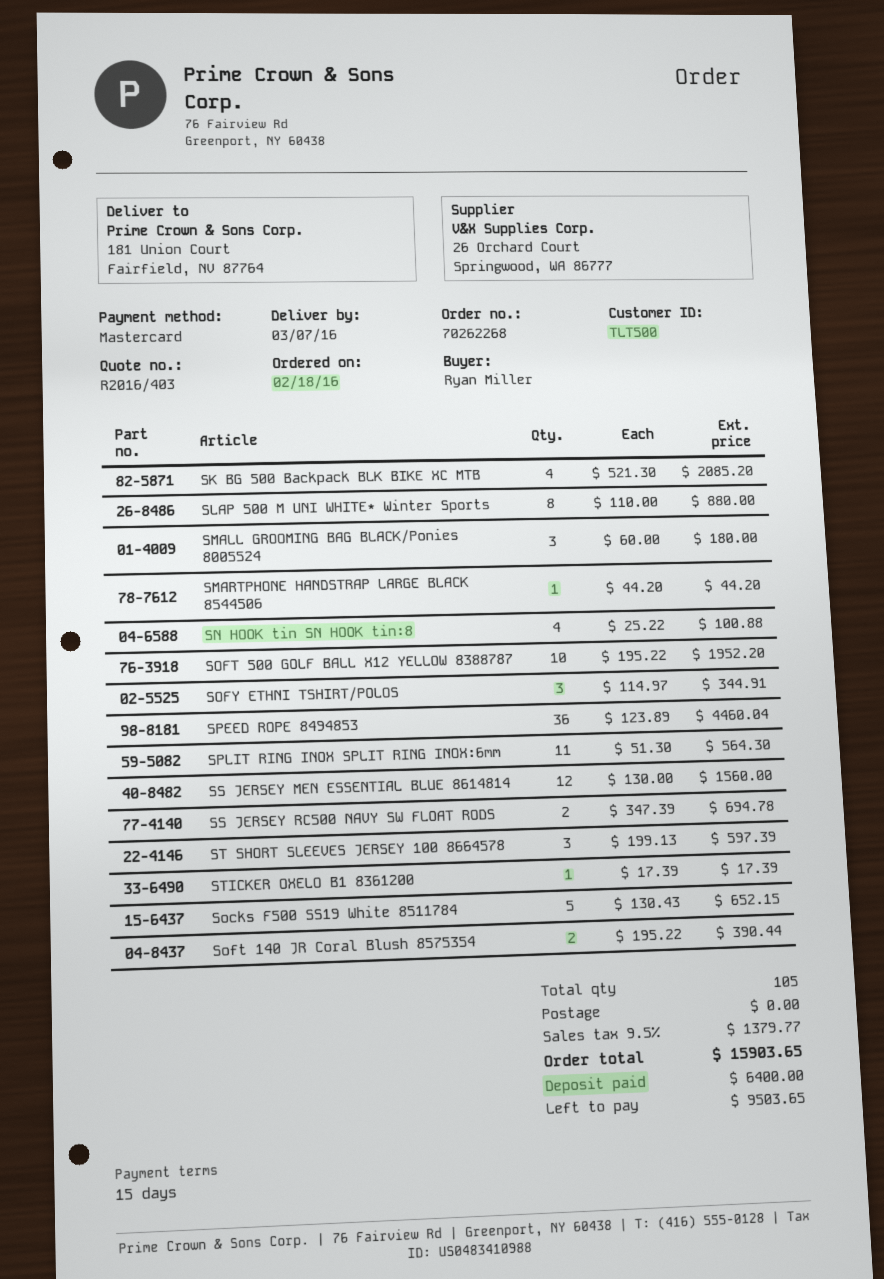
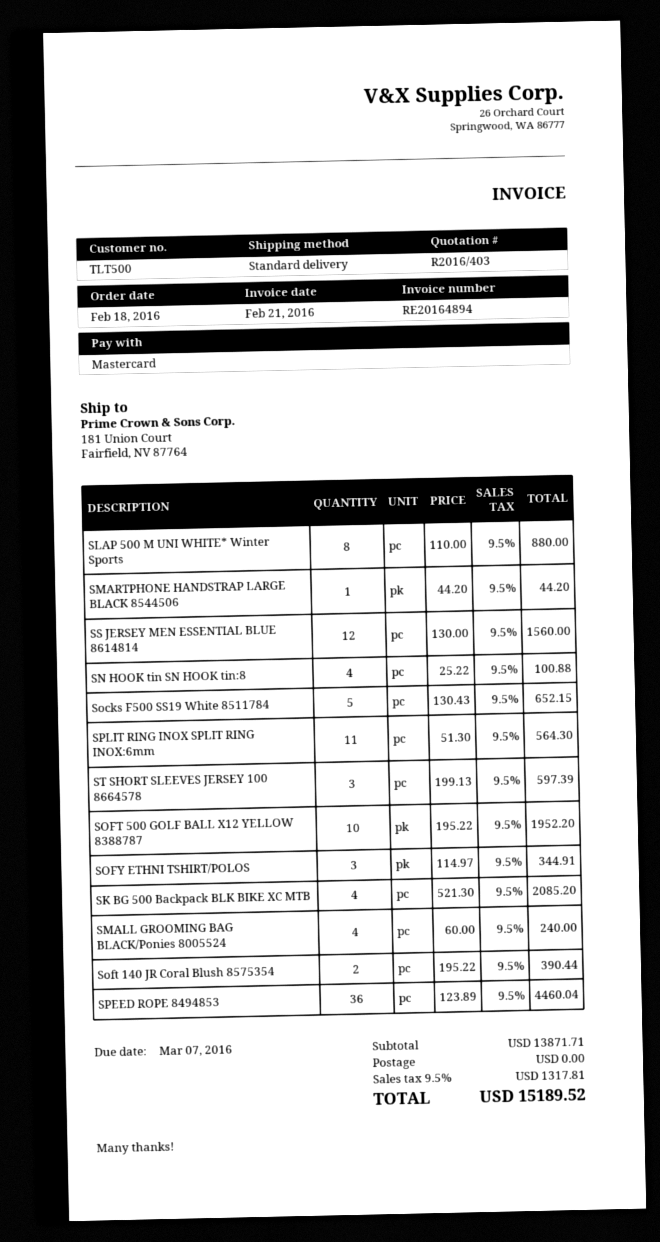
SMALL GROOMING BAG BLACK/Ponies 8005524: 3 x 60.00 = 180.00 -> 4 x 60.00 = 240.00
SS JERSEY RC500 NAVY SW FLOAT RODS: 2 x 347.39 = 694.78 -> none
STICKER OXELO B1 8361200: 1 x 17.39 = 17.39 -> none
tax: 9.5% = 1379.77 -> 9.5% = 1317.81
total: 15903.65 -> 15189.52

